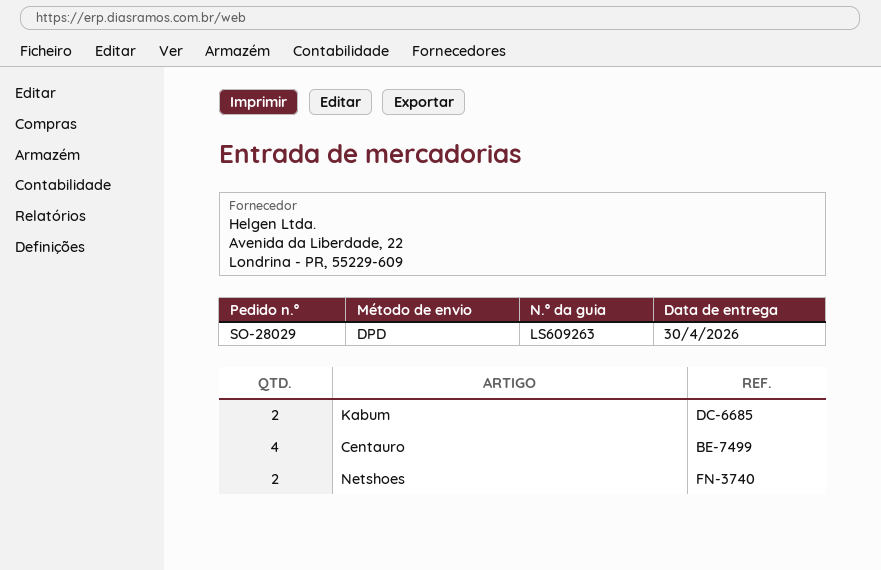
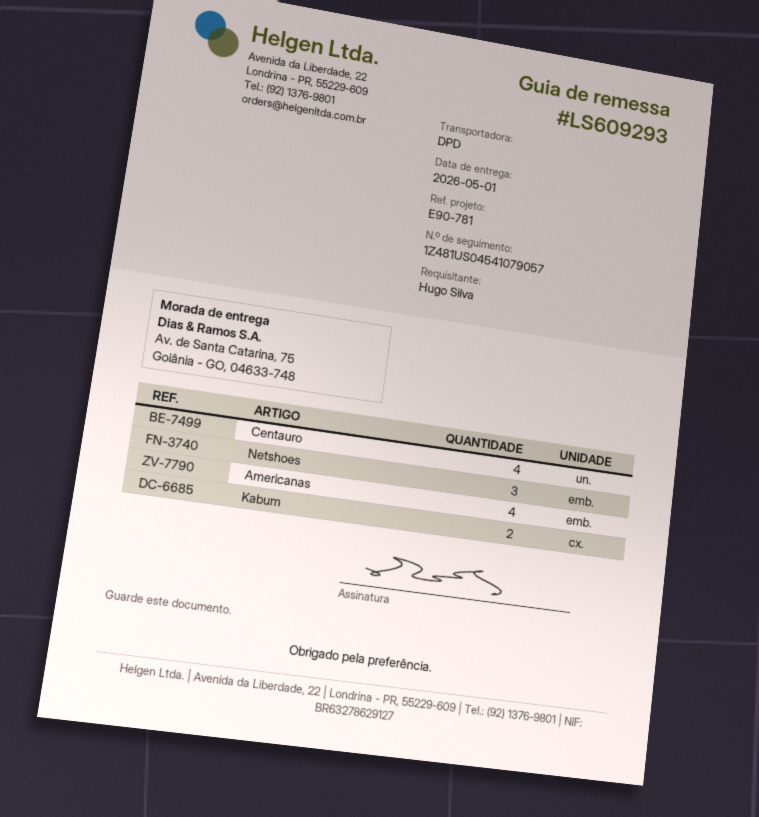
delivery note number: LS609263 -> LS609293
delivery date: 2026-04-30 -> 2026-05-01
Netshoes: 2 -> 3
Americanas: none -> 4

